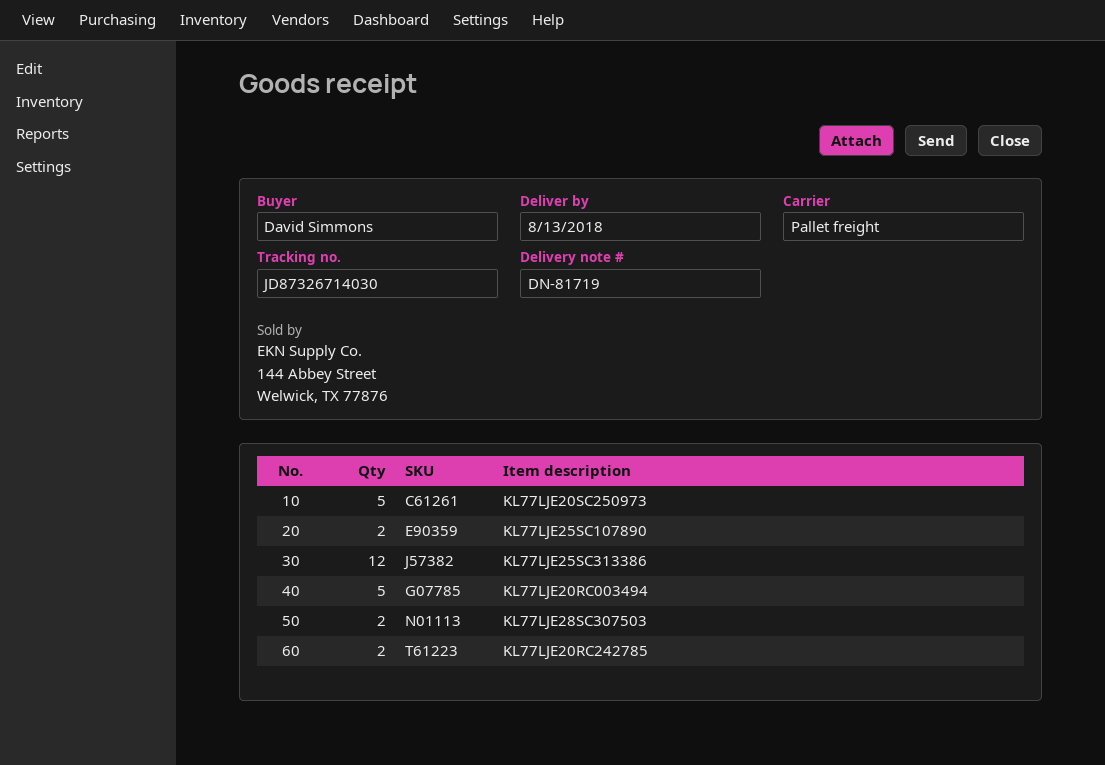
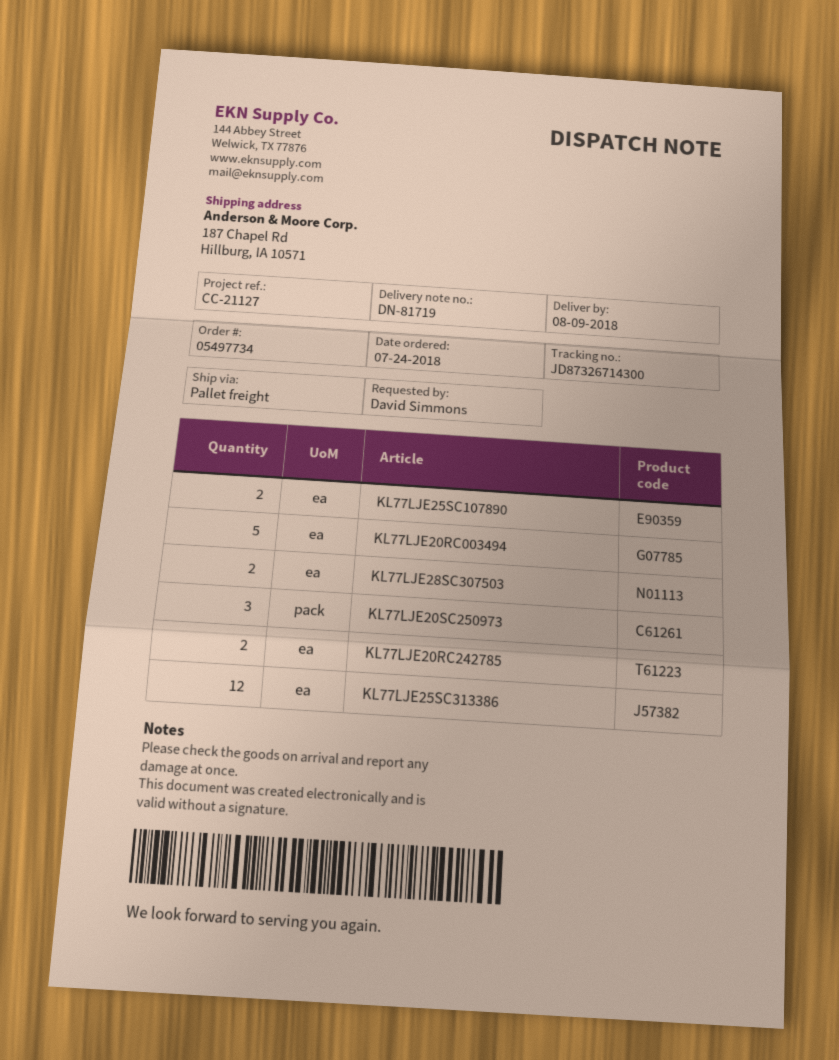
delivery date: 2018-08-13 -> 2018-08-09
tracking number: JD87326714030 -> JD87326714300
KL77LJE20SC250973: 5 -> 3

